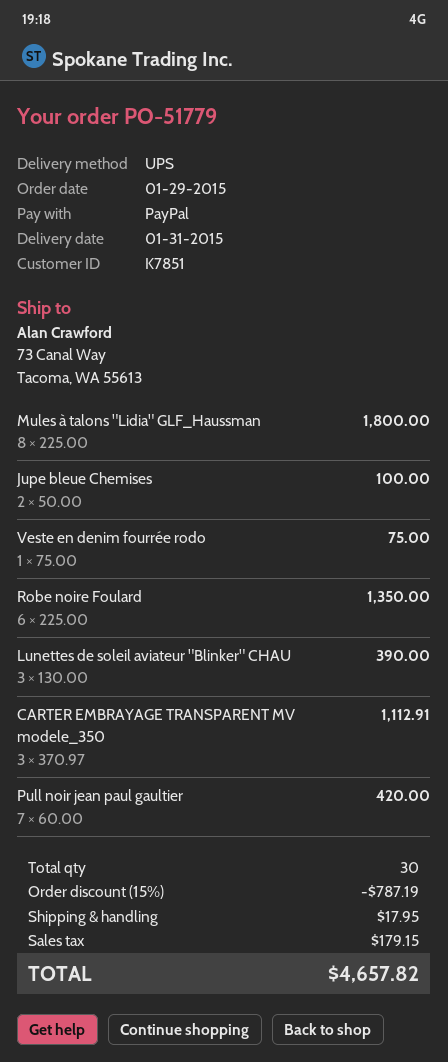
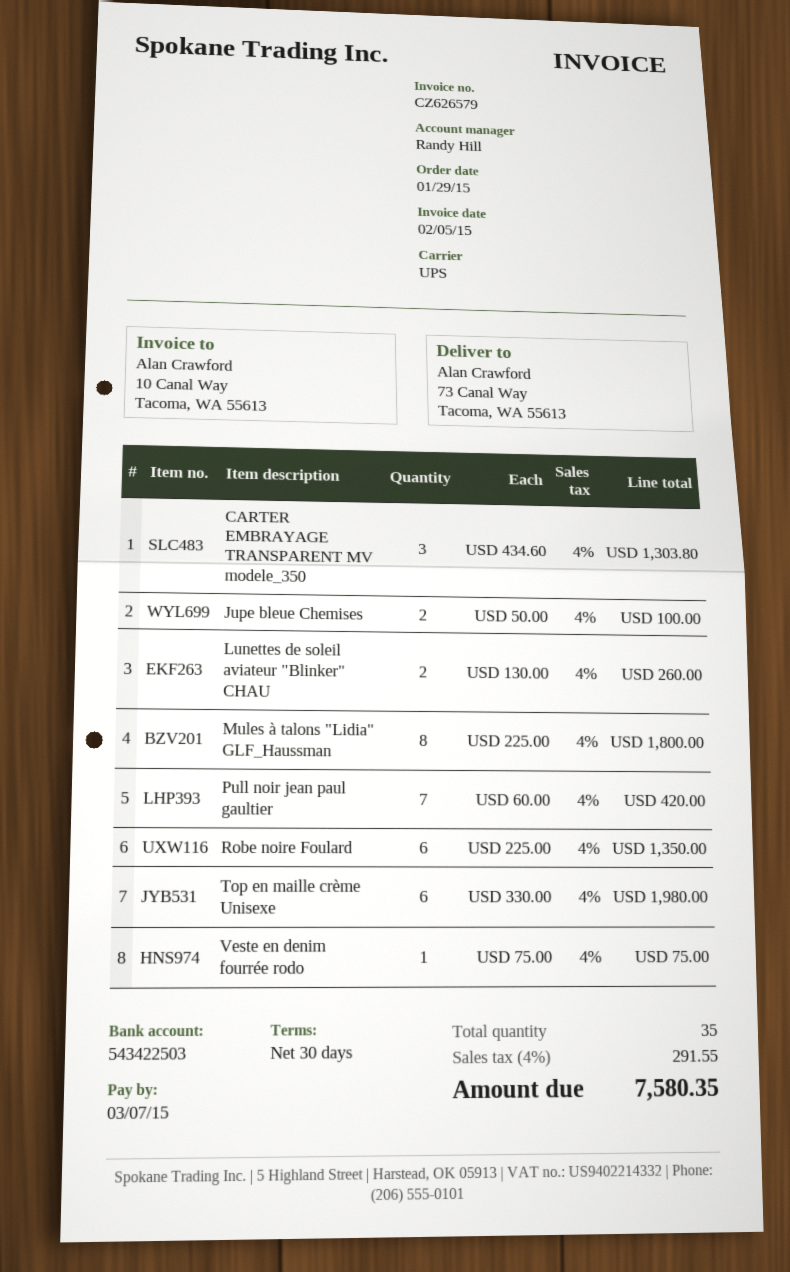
Lunettes de soleil aviateur "Blinker" CHAU: 3 x 130.00 = 390.00 -> 2 x 130.00 = 260.00
CARTER EMBRAYAGE TRANSPARENT MV modele_350: 3 x 370.97 = 1112.91 -> 3 x 434.60 = 1303.80
Top en maille crème Unisexe: none -> 6 x 330.00 = 1980.00
total quantity: 30 -> 35
discount: 15% = 787.19 -> none
shipping: 17.95 -> none
tax: 179.15 -> 291.55
total: 4657.82 -> 7580.35

